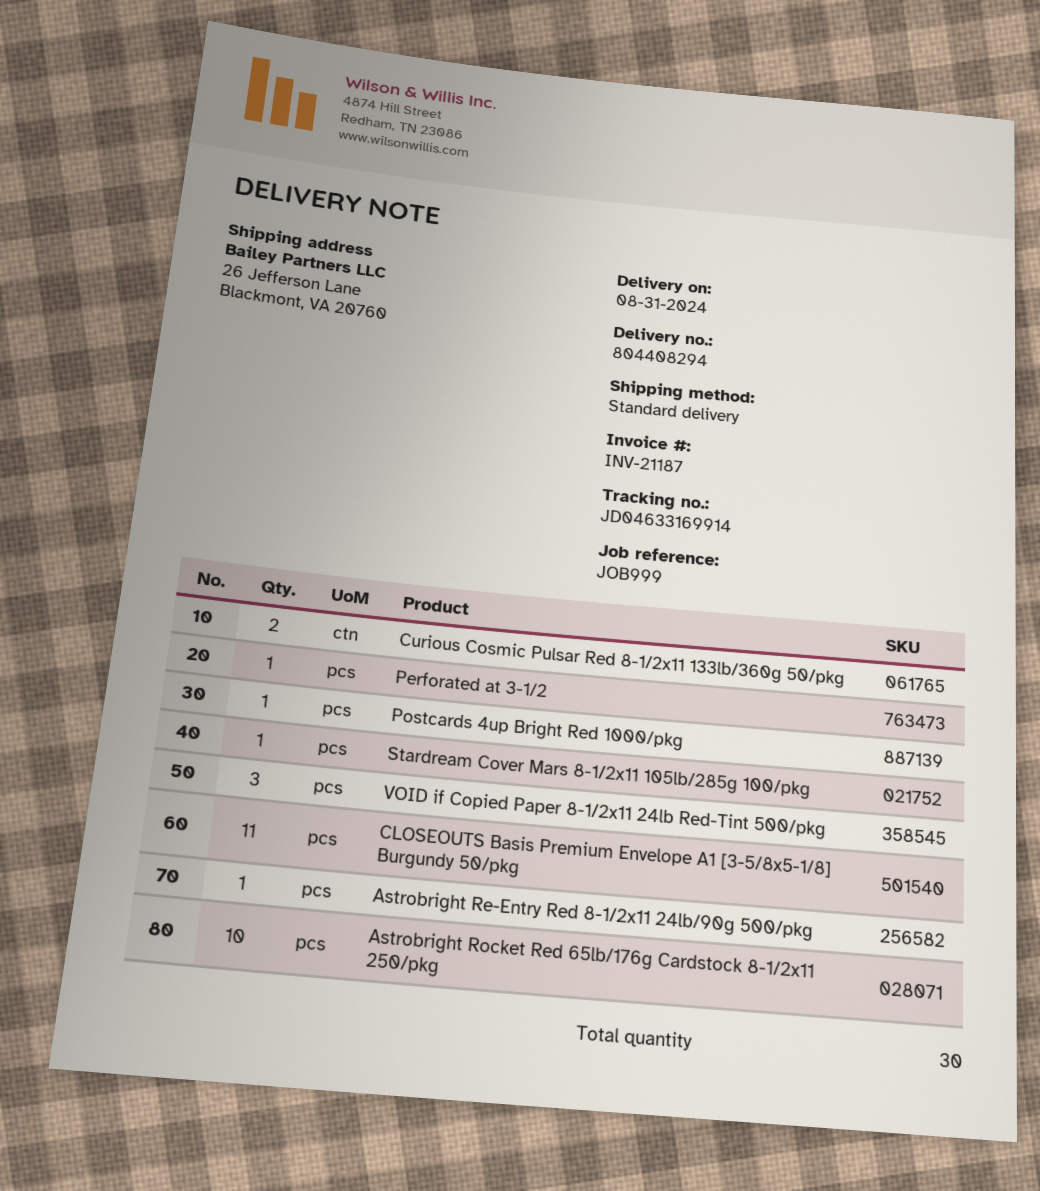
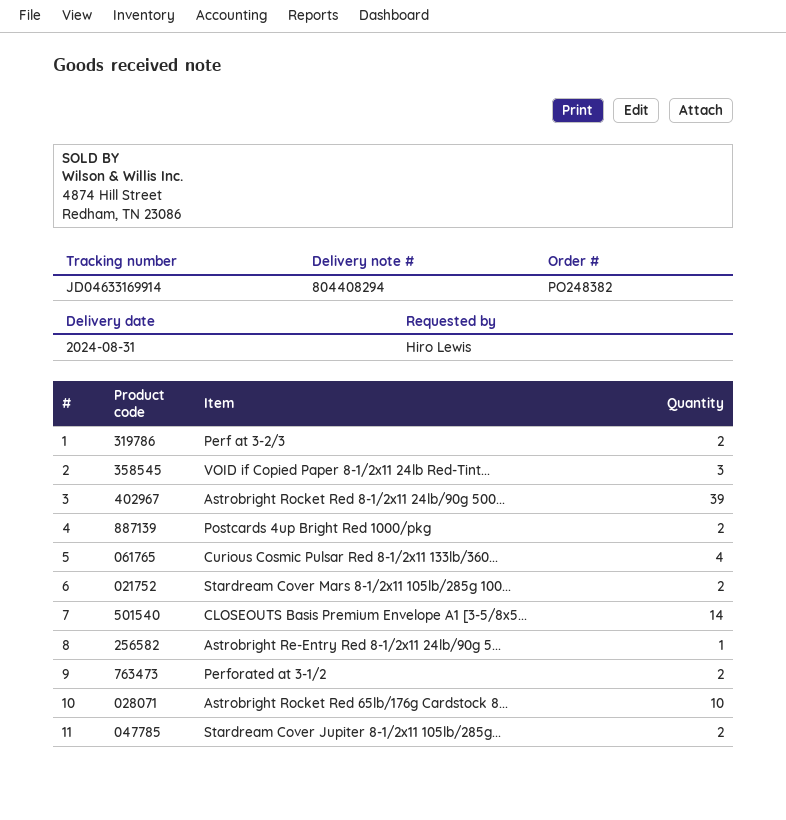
Curious Cosmic Pulsar Red 8-1/2x11 133lb/360g 50/pkg: 2 -> 4
Perforated at 3-1/2: 1 -> 2
Postcards 4up Bright Red 1000/pkg: 1 -> 2
Stardream Cover Mars 8-1/2x11 105lb/285g 100/pkg: 1 -> 2
CLOSEOUTS Basis Premium Envelope A1 [3-5/8x5-1/8] Burgundy 50/pkg: 11 -> 14
Perf at 3-2/3: none -> 2
Astrobright Rocket Red 8-1/2x11 24lb/90g 500...: none -> 39
Stardream Cover Jupiter 8-1/2x11 105lb/285g...: none -> 2

